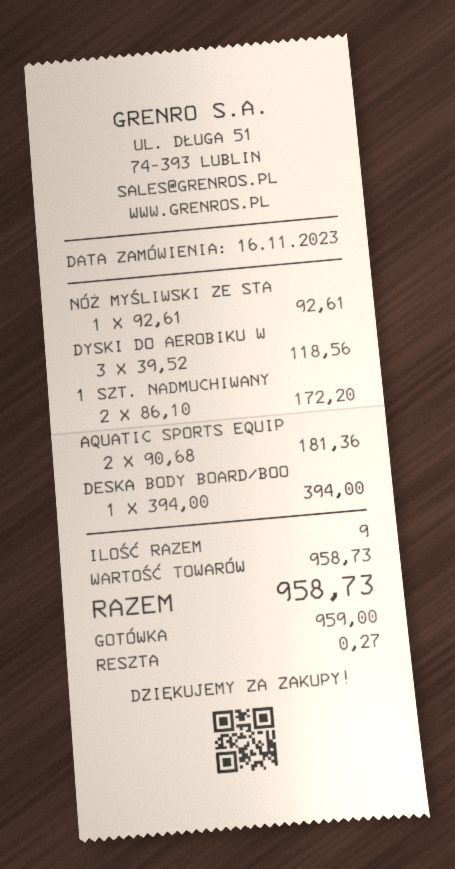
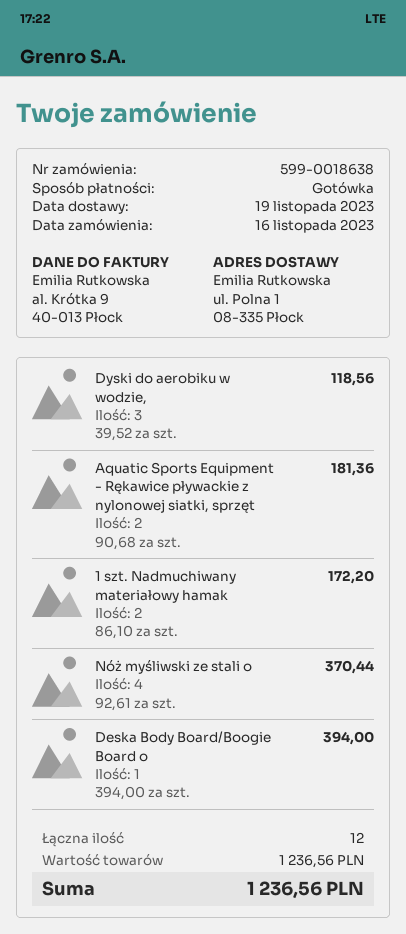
NÓŻ MYŚLIWSKI ZE STA: 1 x 92.61 = 92.61 -> 4 x 92.61 = 370.44
total quantity: 9 -> 12
subtotal: 958.73 -> 1236.56
total: 958.73 -> 1236.56

